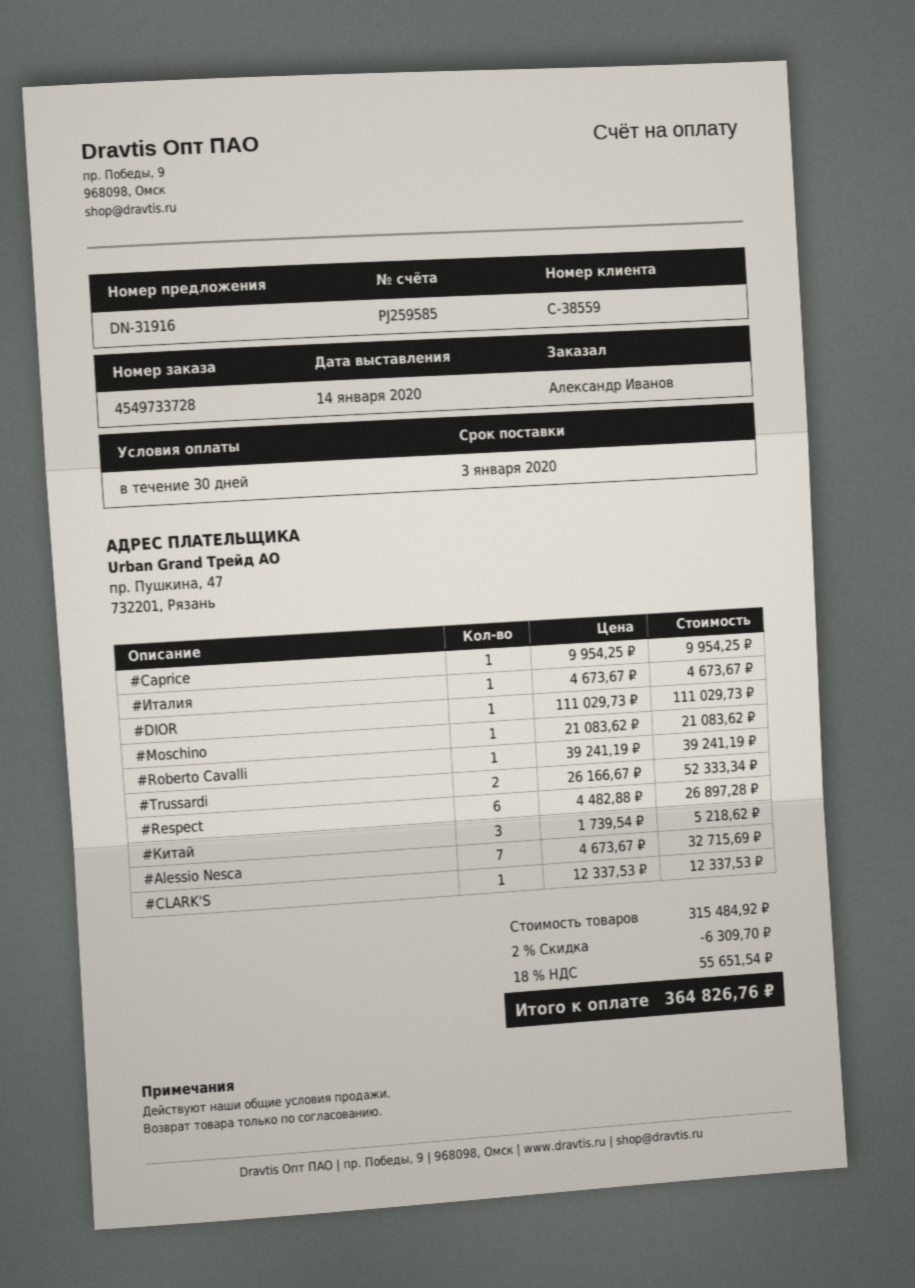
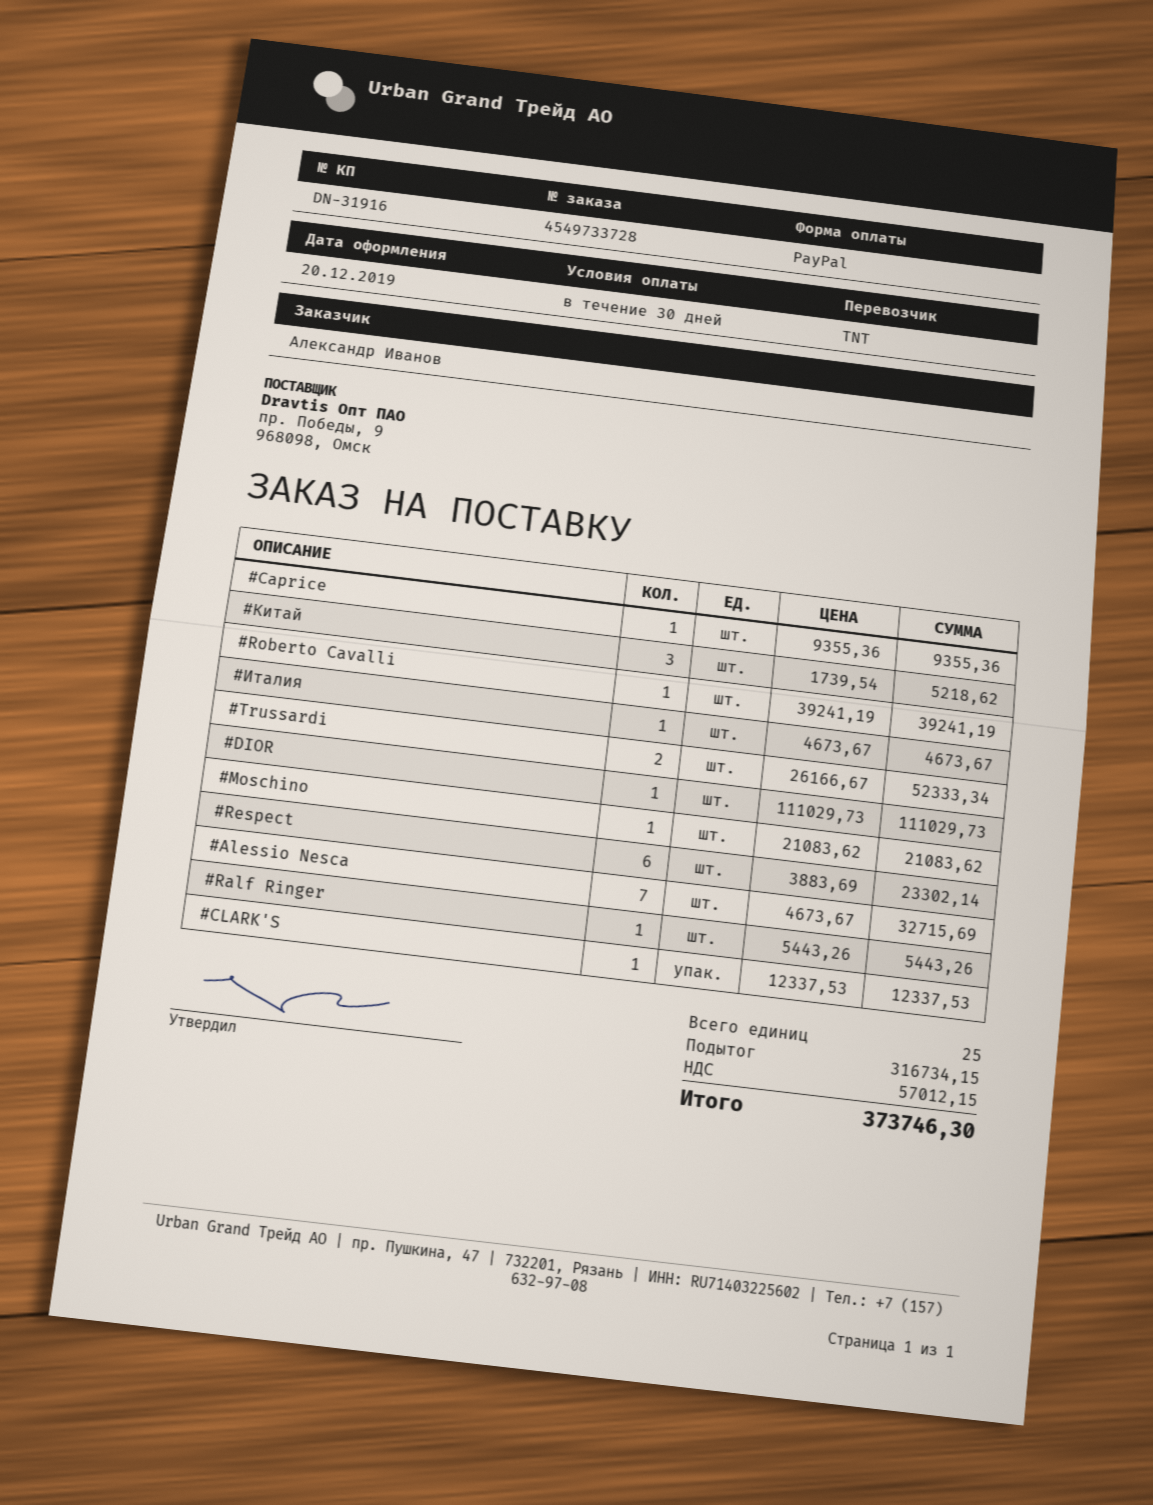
#Caprice: 1 x 9954.25 = 9954.25 -> 1 x 9355.36 = 9355.36
#Respect: 6 x 4482.88 = 26897.28 -> 6 x 3883.69 = 23302.14
#Ralf Ringer: none -> 1 x 5443.26 = 5443.26
subtotal: 315484.92 -> 316734.15
discount: 2% = 6309.70 -> none
tax: 55651.54 -> 57012.15
total: 364826.76 -> 373746.30

